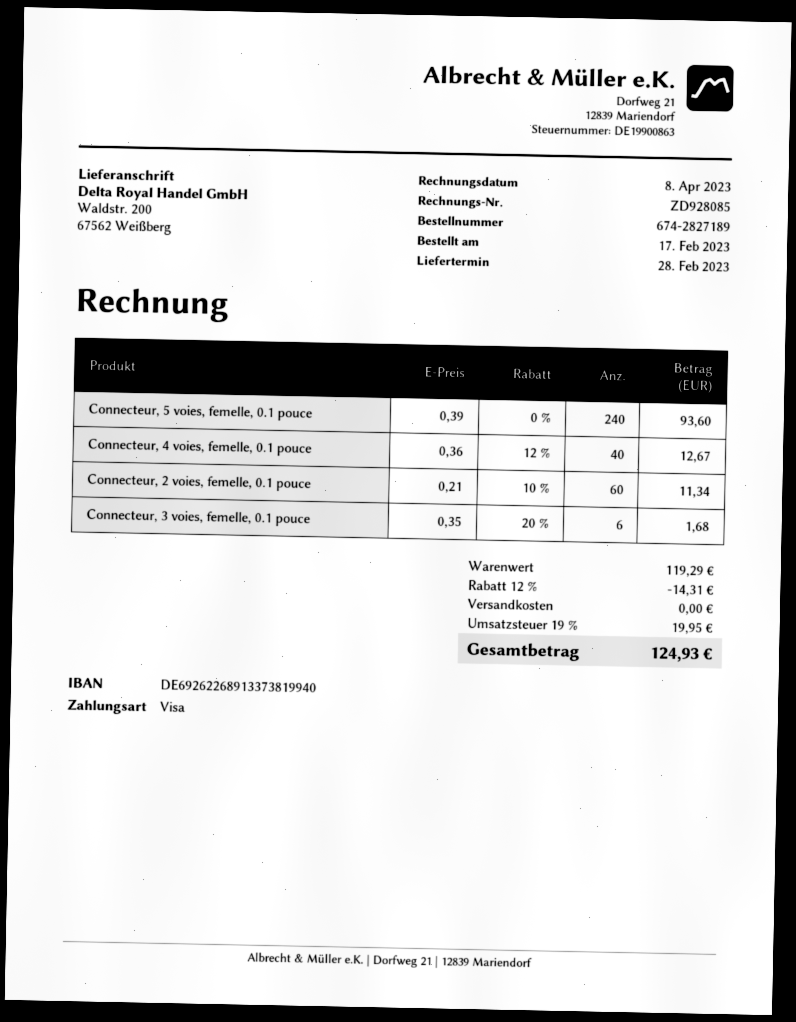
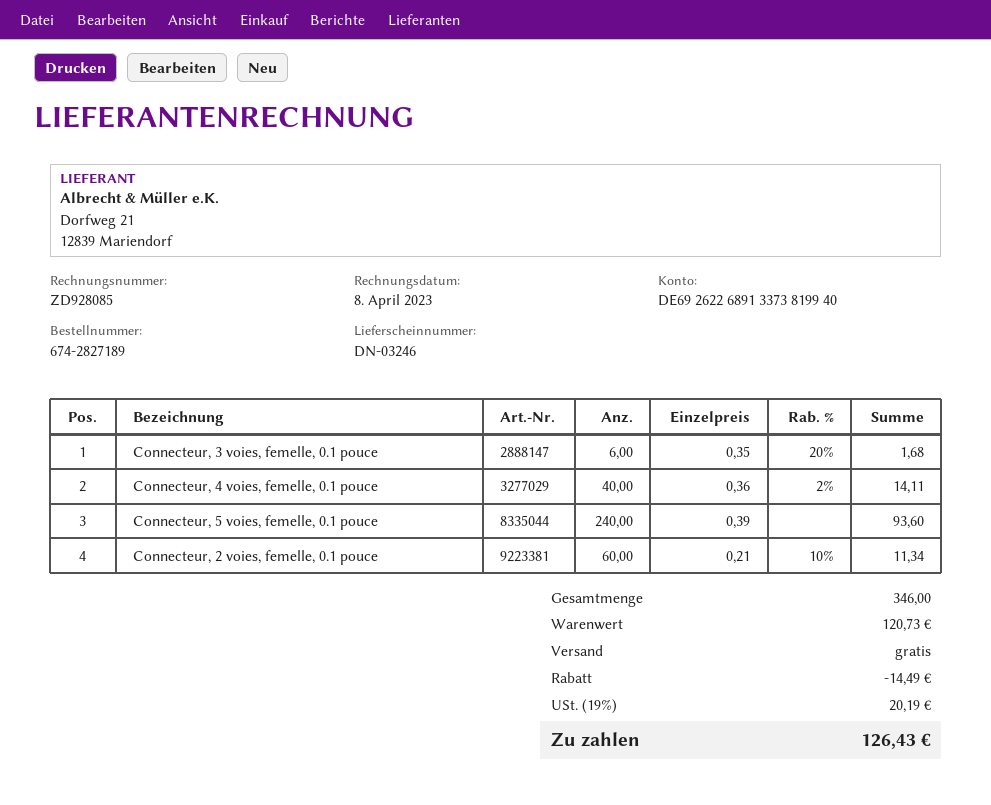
Connecteur, 4 voies, femelle, 0.1 pouce: 40 x 0.36 - 12% = 12.67 -> 40 x 0.36 - 2% = 14.11
subtotal: 119.29 -> 120.73
discount: 14.31 -> 14.49
tax: 19% = 19.95 -> 19% = 20.19
total: 124.93 -> 126.43

